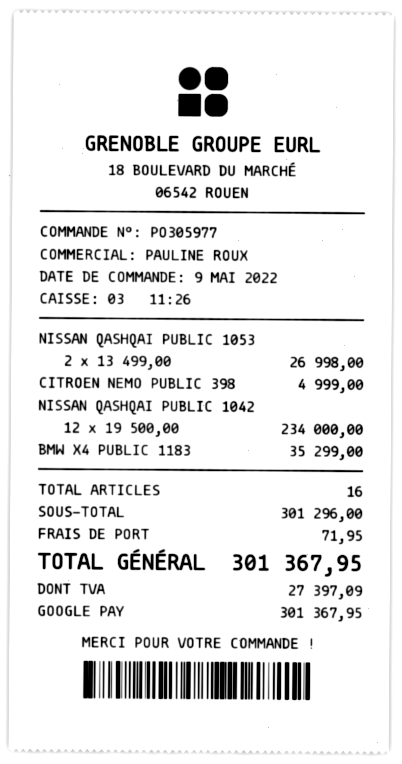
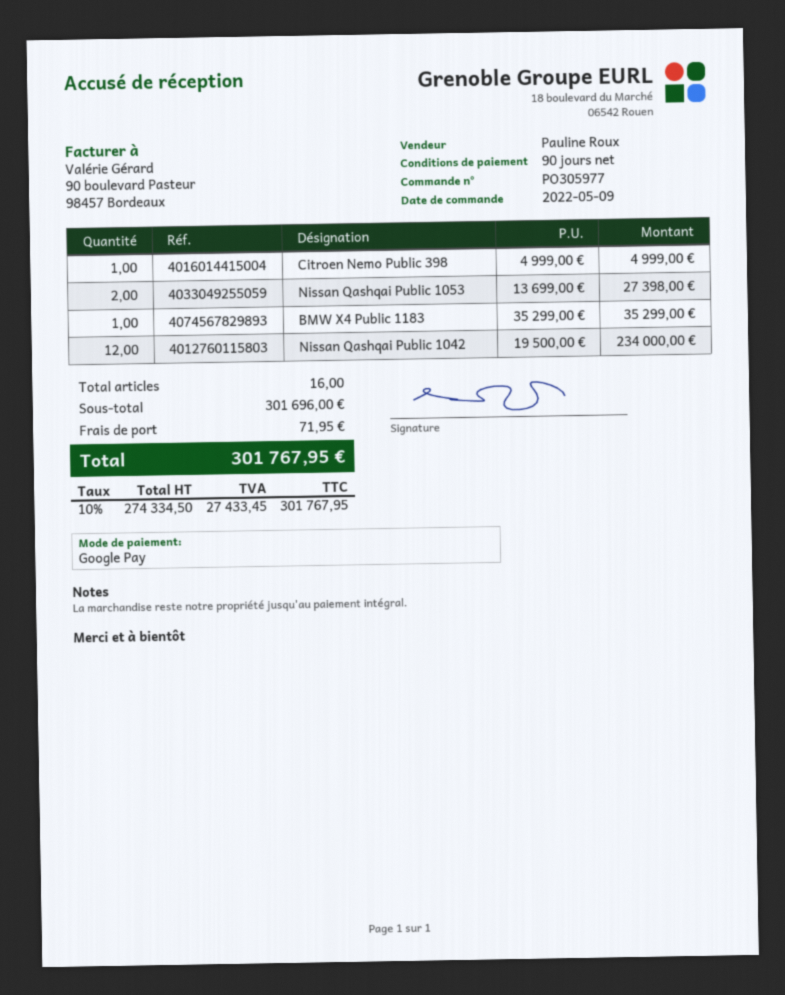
NISSAN QASHQAI PUBLIC 1053: 2 x 13499.00 = 26998.00 -> 2 x 13699.00 = 27398.00
subtotal: 301296.00 -> 301696.00
tax: 27397.09 -> 27433.45
total: 301367.95 -> 301767.95

